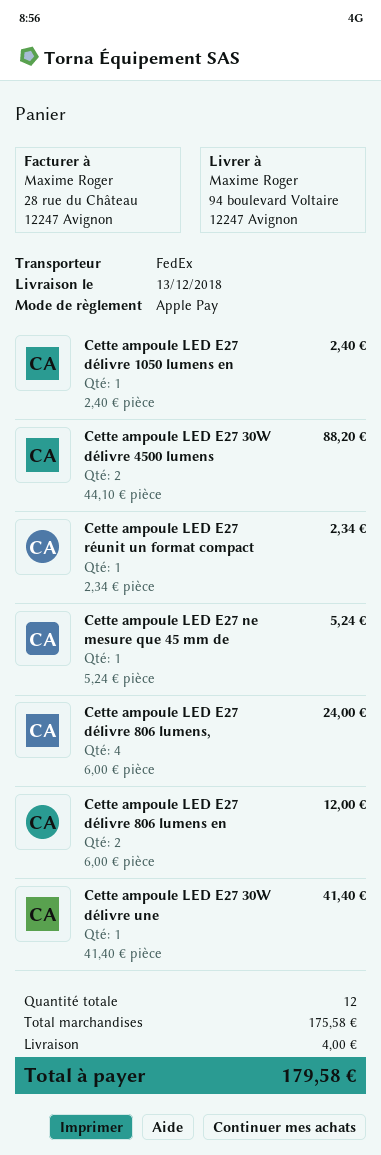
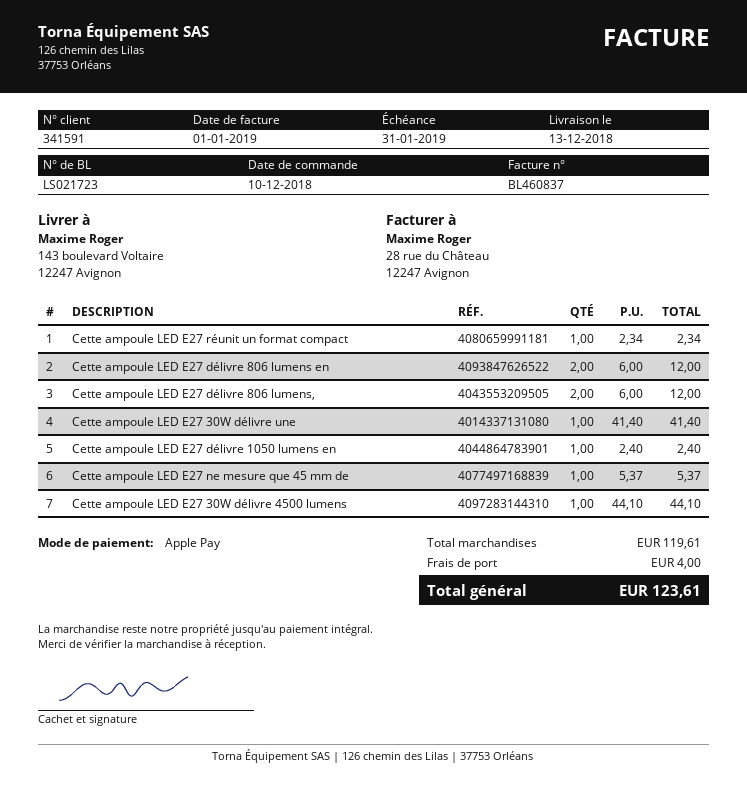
ship to: 94 boulevard Voltaire, 12247 Avignon -> 143 boulevard Voltaire, 12247 Avignon
Cette ampoule LED E27 30W délivre 4500 lumens: 2 x 44.10 = 88.20 -> 1 x 44.10 = 44.10
Cette ampoule LED E27 ne mesure que 45 mm de: 1 x 5.24 = 5.24 -> 1 x 5.37 = 5.37
Cette ampoule LED E27 délivre 806 lumens,: 4 x 6.00 = 24.00 -> 2 x 6.00 = 12.00
subtotal: 175.58 -> 119.61
total: 179.58 -> 123.61

